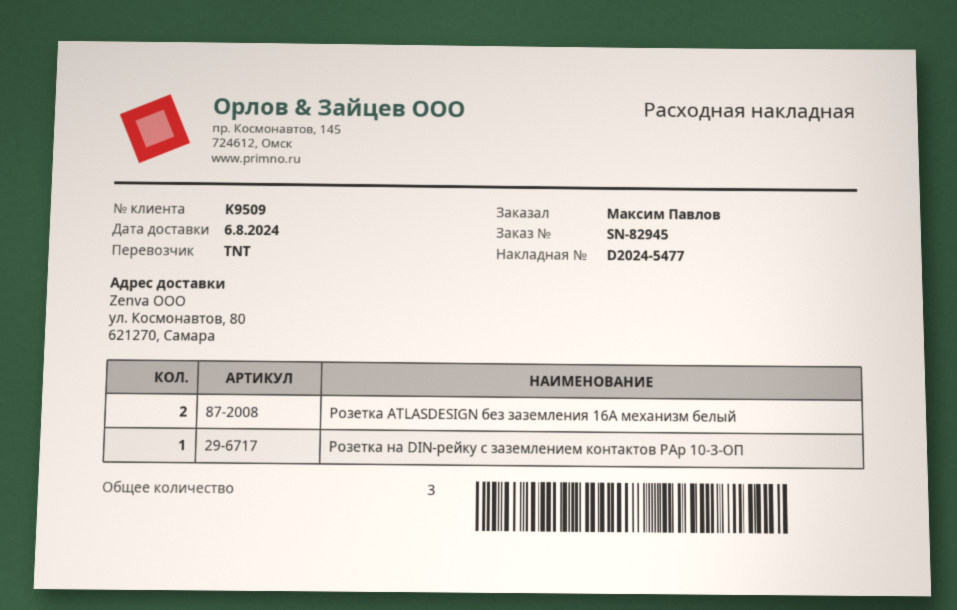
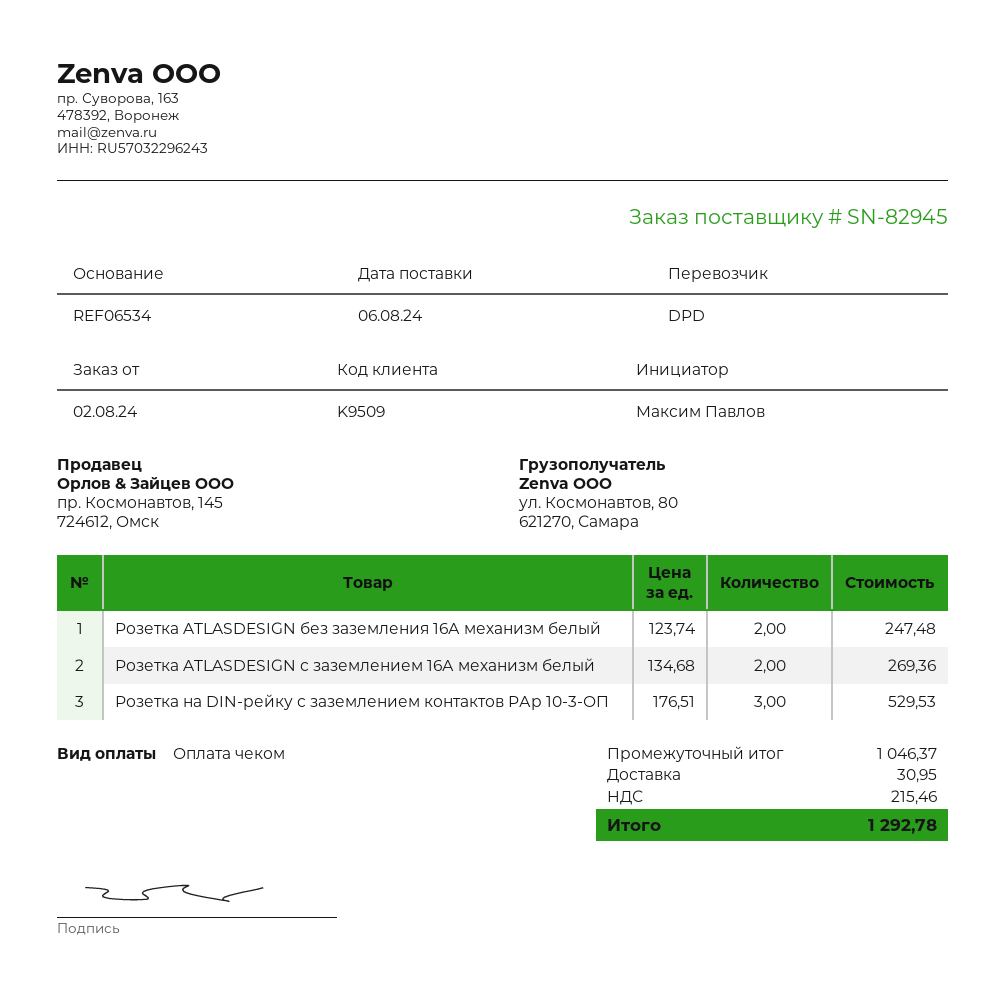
shipping method: TNT -> DPD
Розетка на DIN-рейку с заземлением контактов РАр 10-3-ОП: 1 -> 3
Розетка ATLASDESIGN с заземлением 16А механизм белый: none -> 2

